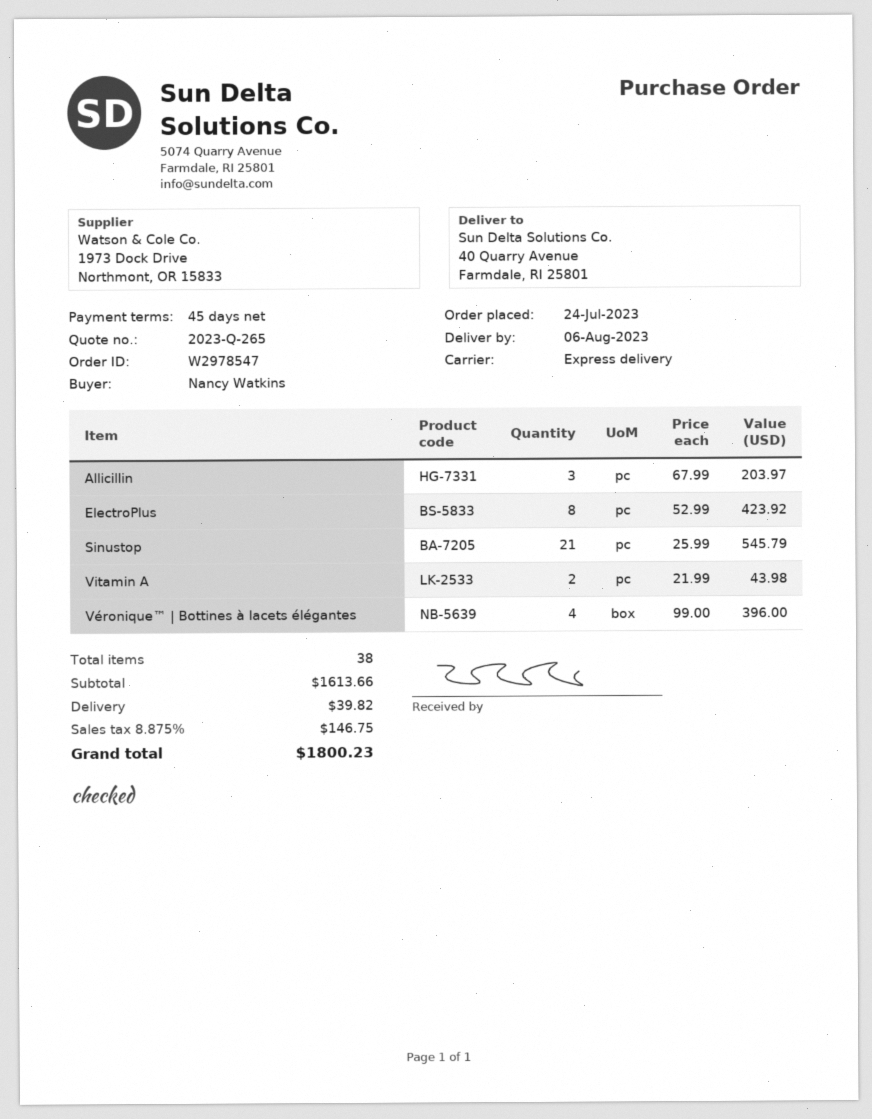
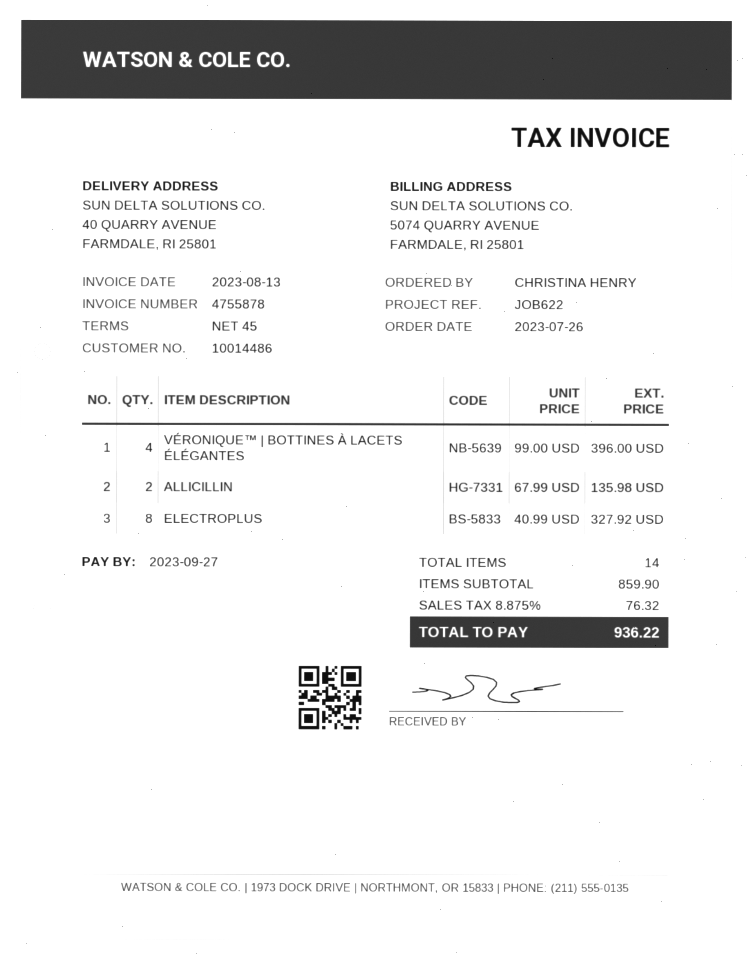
order date: 2023-07-24 -> 2023-07-26
ordered by: Nancy Watkins -> CHRISTINA HENRY
Allicillin: 3 x 67.99 = 203.97 -> 2 x 67.99 = 135.98
ElectroPlus: 8 x 52.99 = 423.92 -> 8 x 40.99 = 327.92
Sinustop: 21 x 25.99 = 545.79 -> none
Vitamin A: 2 x 21.99 = 43.98 -> none
total quantity: 38 -> 14
subtotal: 1613.66 -> 859.90
shipping: 39.82 -> none
tax: 8.875% = 146.75 -> 8.875% = 76.32
total: 1800.23 -> 936.22

